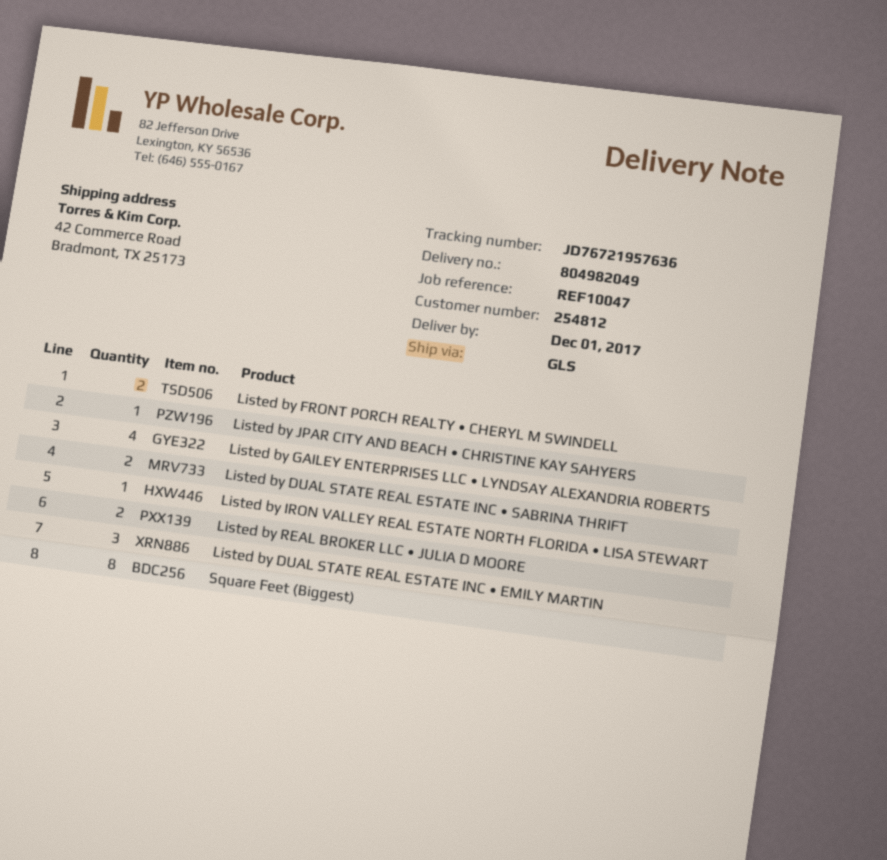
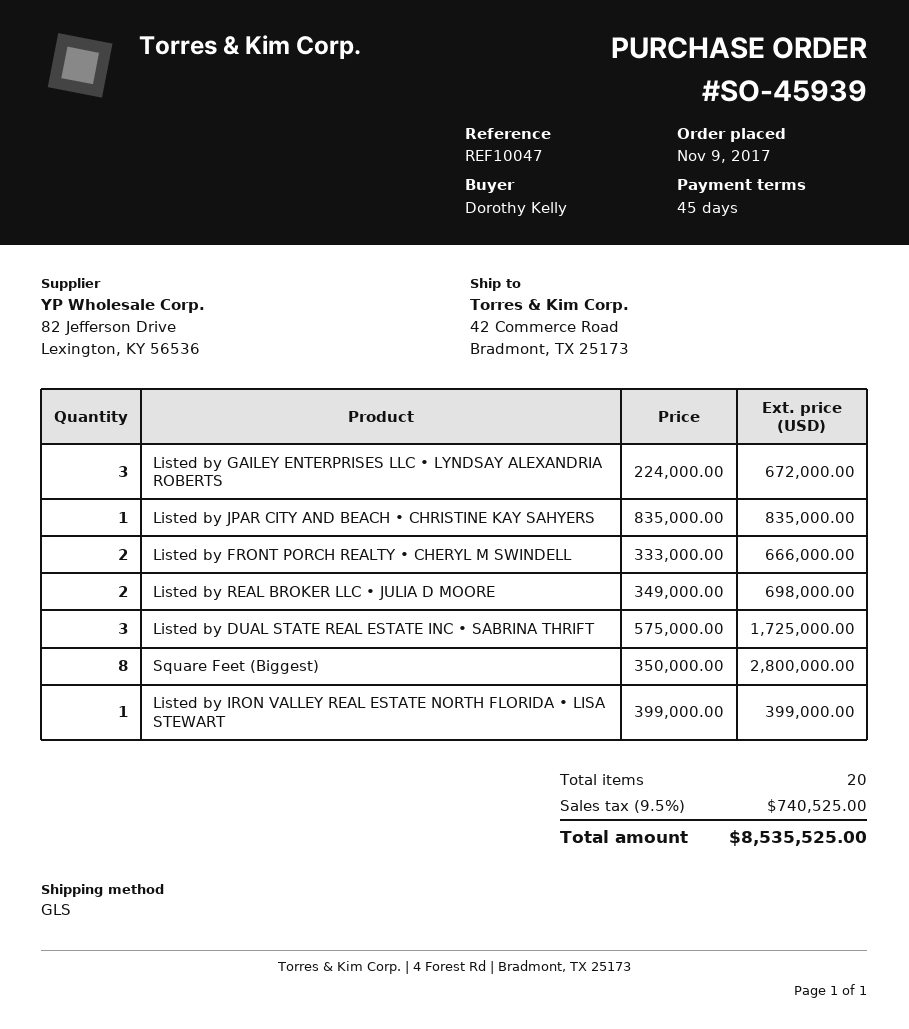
Listed by GAILEY ENTERPRISES LLC • LYNDSAY ALEXANDRIA ROBERTS: 4 -> 3
Listed by DUAL STATE REAL ESTATE INC • SABRINA THRIFT: 2 -> 3
Listed by DUAL STATE REAL ESTATE INC • EMILY MARTIN: 3 -> none

